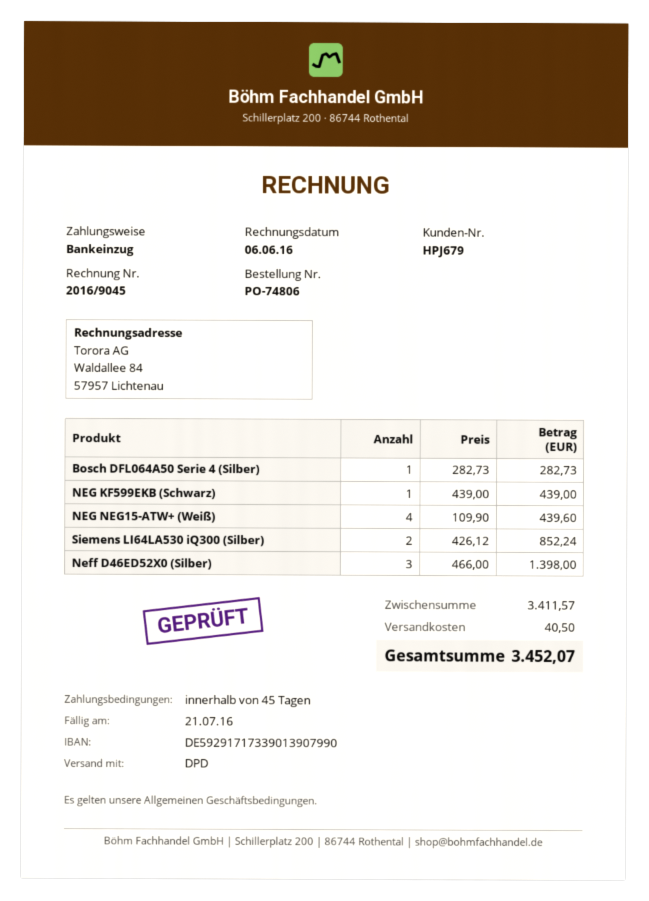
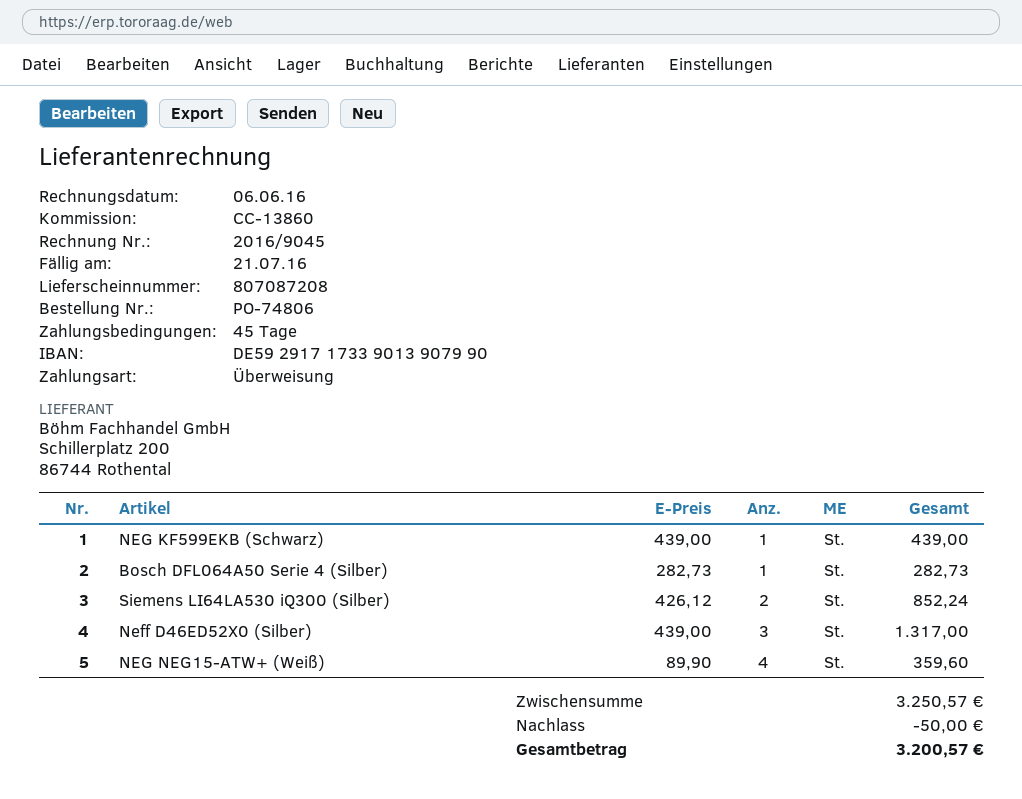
payment method: direct debit -> bank transfer
NEG NEG15-ATW+ (Weiß): 4 x 109.90 = 439.60 -> 4 x 89.90 = 359.60
Neff D46ED52X0 (Silber): 3 x 466.00 = 1398.00 -> 3 x 439.00 = 1317.00
subtotal: 3411.57 -> 3250.57
discount: none -> 50.00
shipping: 40.50 -> none
total: 3452.07 -> 3200.57

